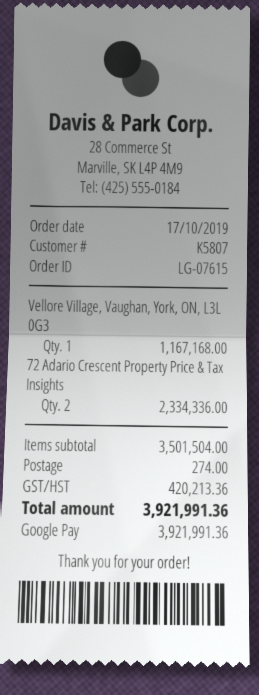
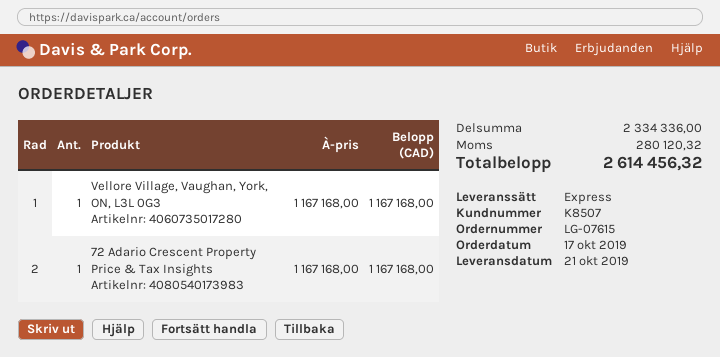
customer number: K5807 -> K8507
72 Adario Crescent Property Price & Tax Insights: 2 for 2334336.00 -> 1 for 1167168.00
subtotal: 3501504.00 -> 2334336.00
shipping: 274.00 -> none
tax: 420213.36 -> 280120.32
total: 3921991.36 -> 2614456.32

